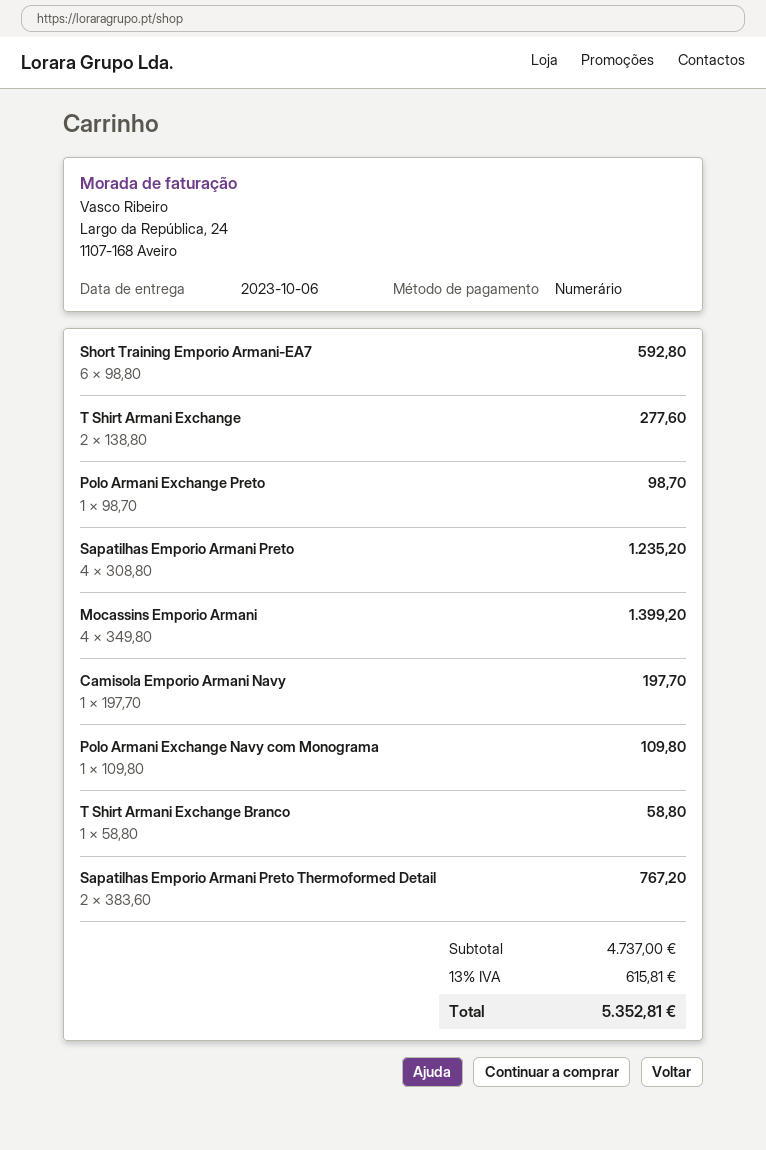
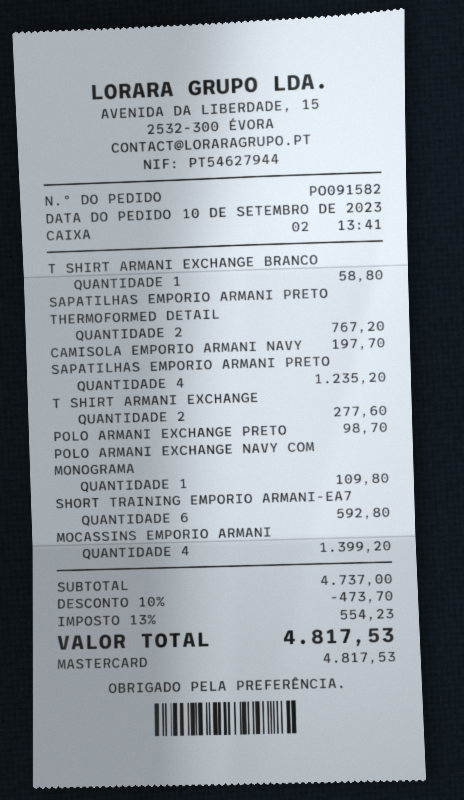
payment method: cash -> Mastercard
discount: none -> 10% = 473.70
tax: 13% = 615.81 -> 13% = 554.23
total: 5352.81 -> 4817.53

